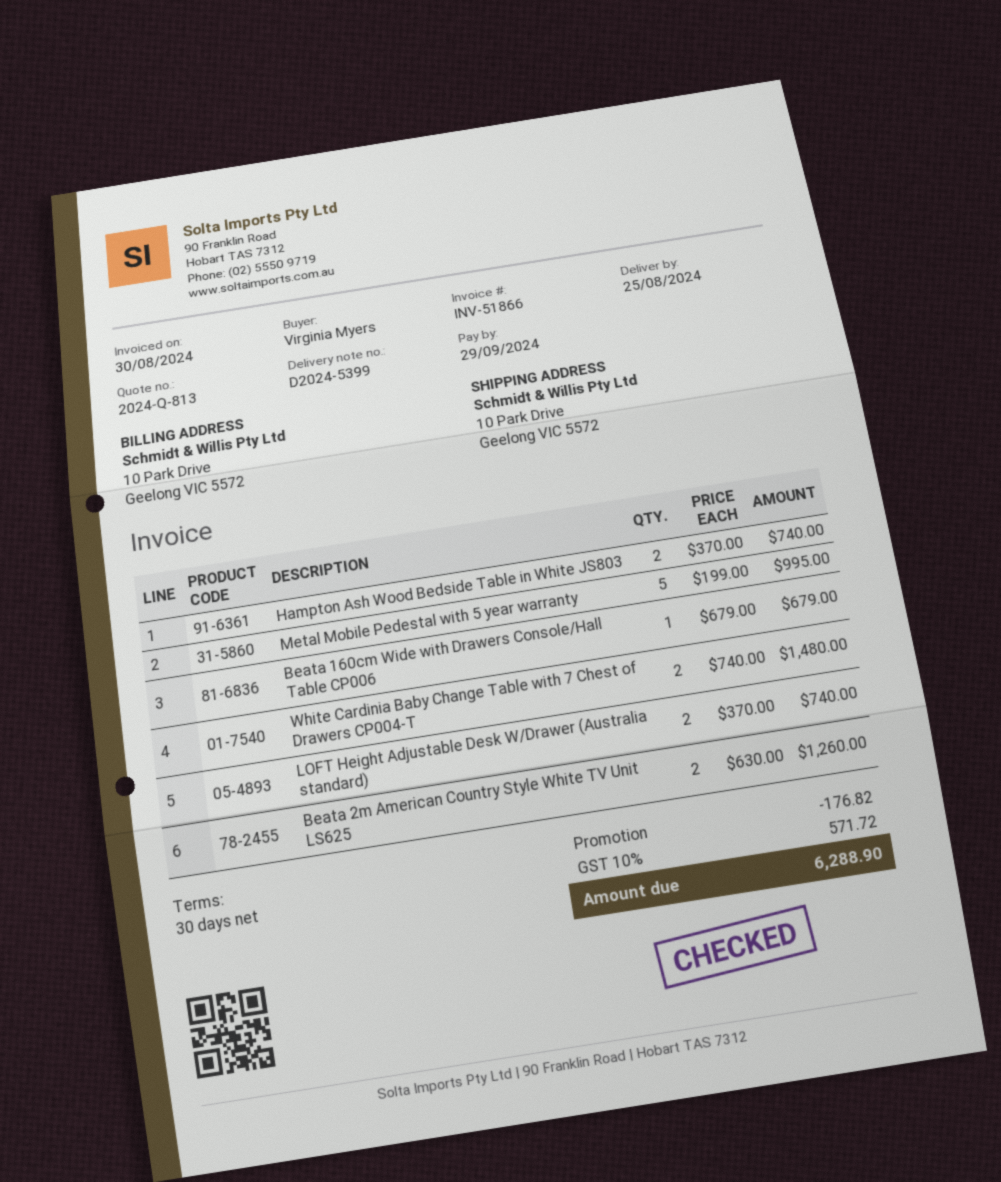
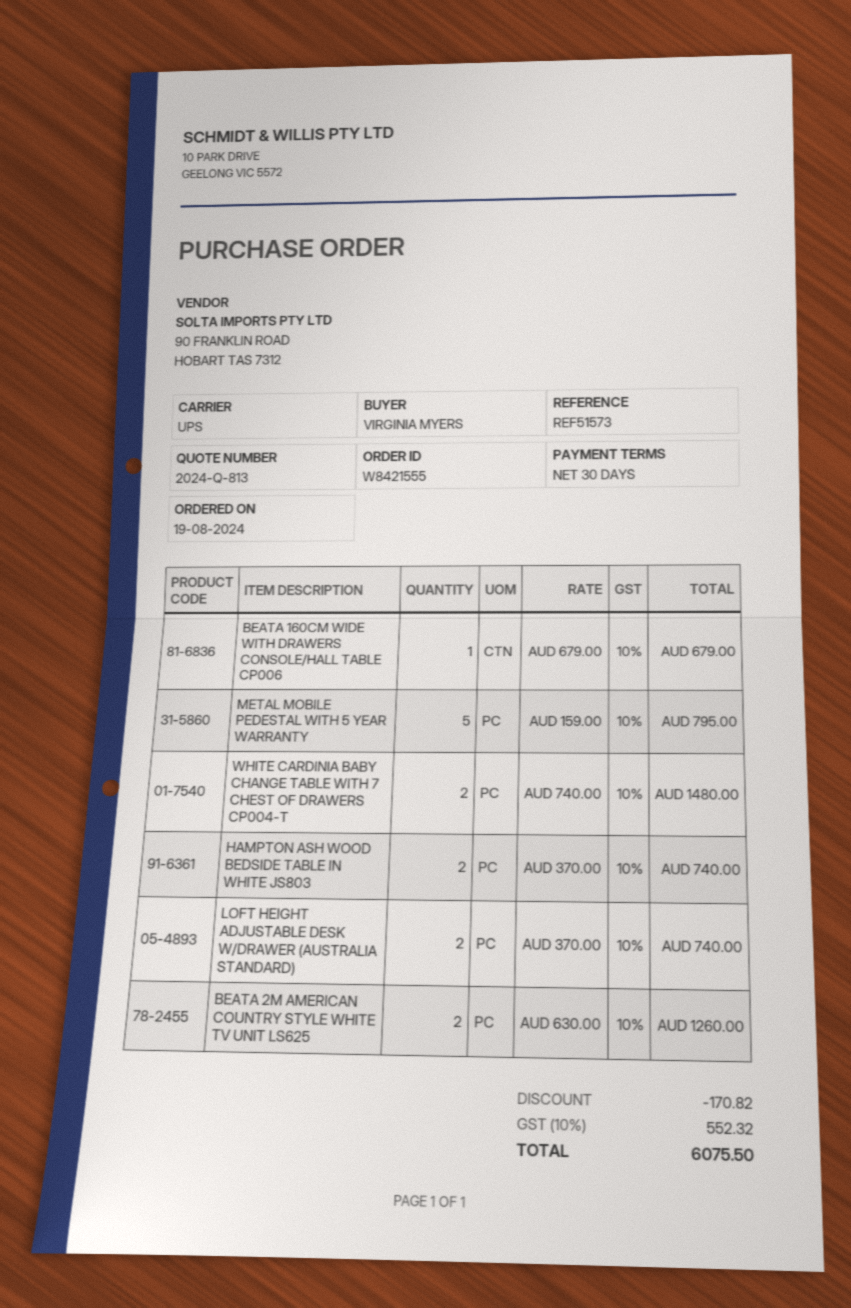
Metal Mobile Pedestal with 5 year warranty: 5 x 199.00 = 995.00 -> 5 x 159.00 = 795.00
discount: 176.82 -> 170.82
tax: 10% = 571.72 -> 10% = 552.32
total: 6288.90 -> 6075.50

